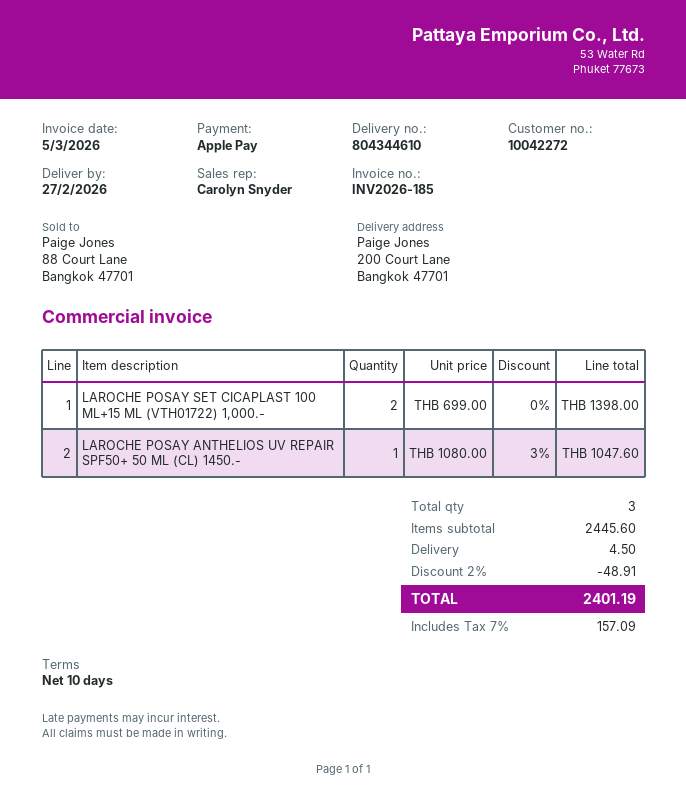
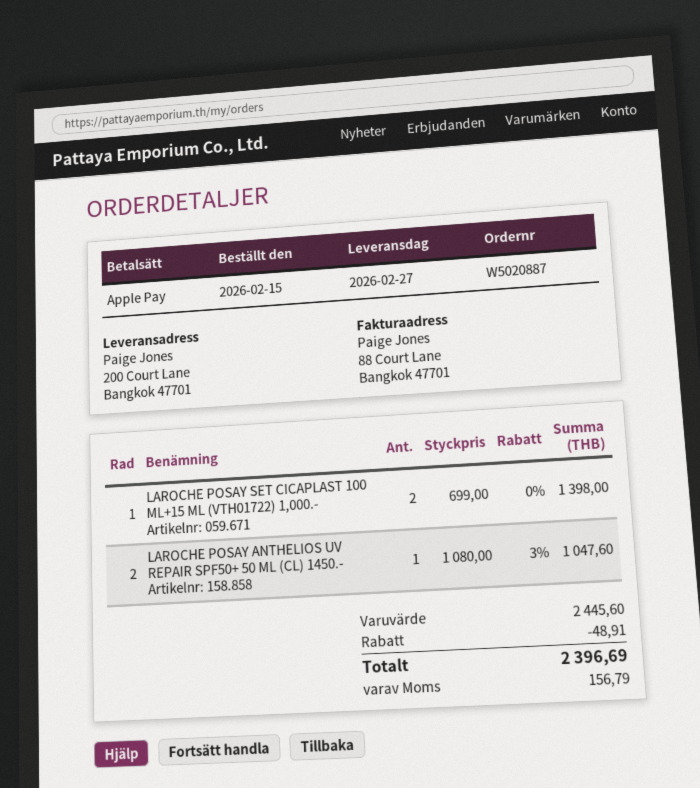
shipping: 4.50 -> none
tax: 157.09 -> 156.79
total: 2401.19 -> 2396.69

